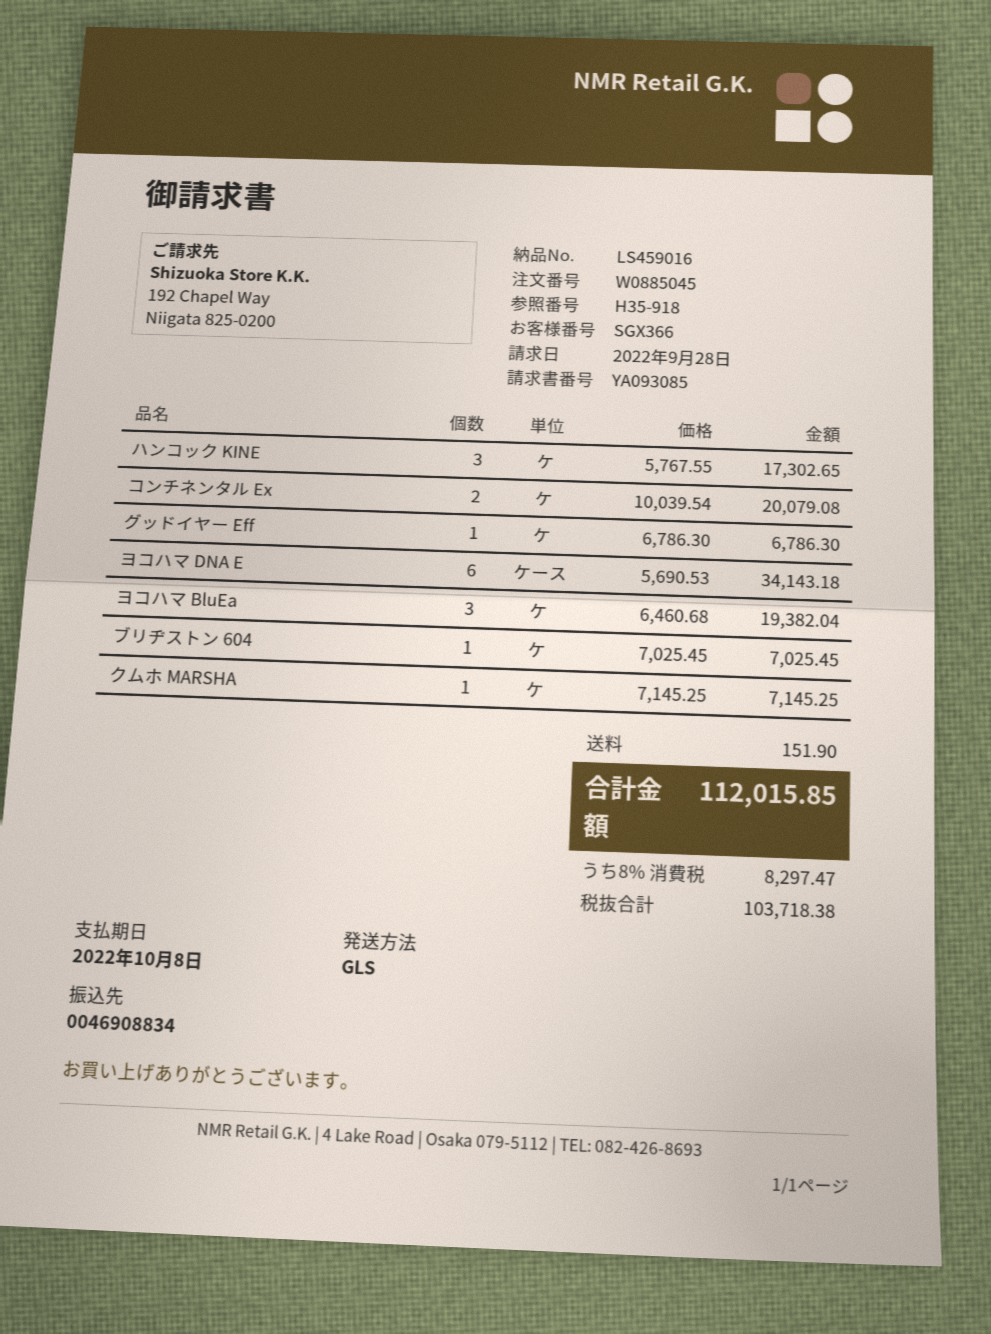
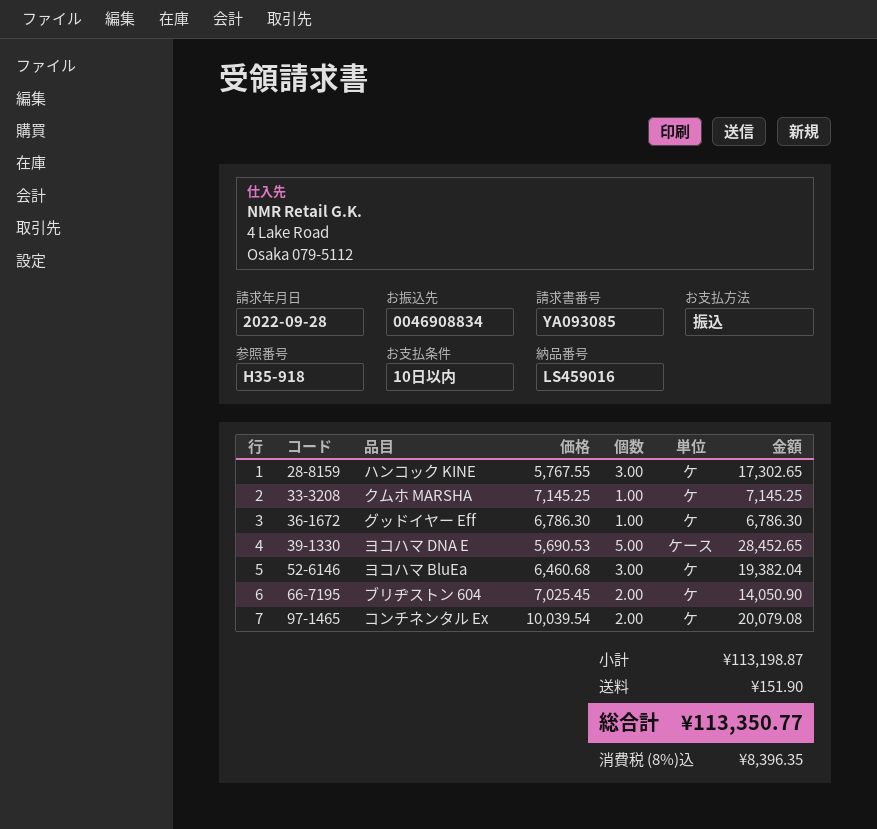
ヨコハマ DNA E: 6 x 5690.53 = 34143.18 -> 5 x 5690.53 = 28452.65
ブリヂストン 604: 1 x 7025.45 = 7025.45 -> 2 x 7025.45 = 14050.90
tax: 8% = 8297.47 -> 8% = 8396.35
total: 112015.85 -> 113350.77

